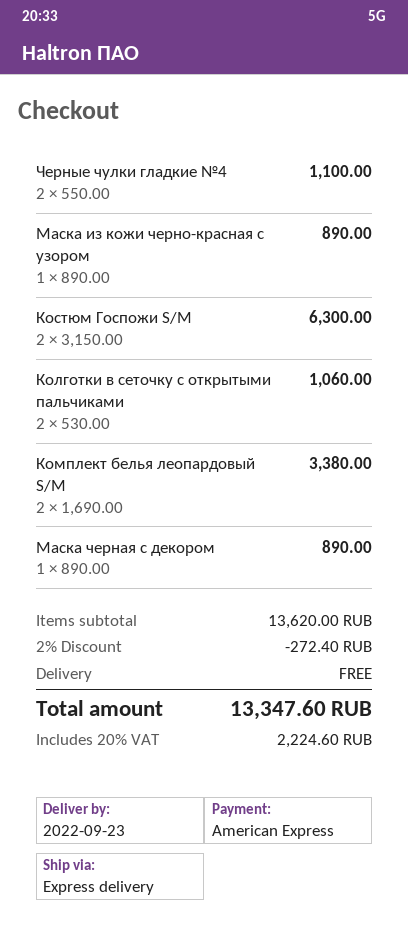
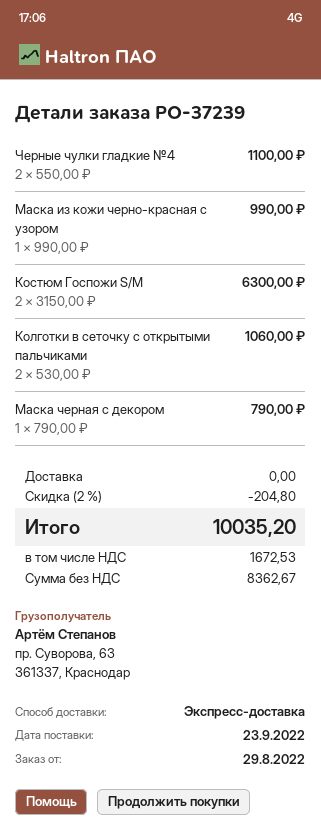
Маска из кожи черно-красная с узором: 1 x 890.00 = 890.00 -> 1 x 990.00 = 990.00
Комплект белья леопардовый S/M: 2 x 1690.00 = 3380.00 -> none
Маска черная с декором: 1 x 890.00 = 890.00 -> 1 x 790.00 = 790.00
discount: 2% = 272.40 -> 2% = 204.80
tax: 2224.60 -> 1672.53
total: 13347.60 -> 10035.20

